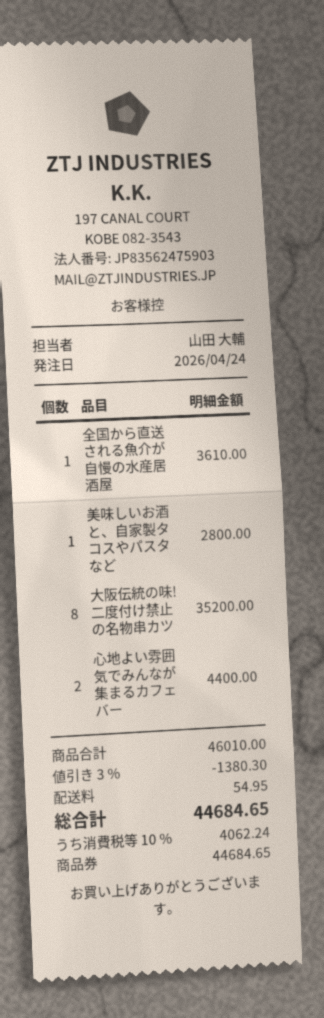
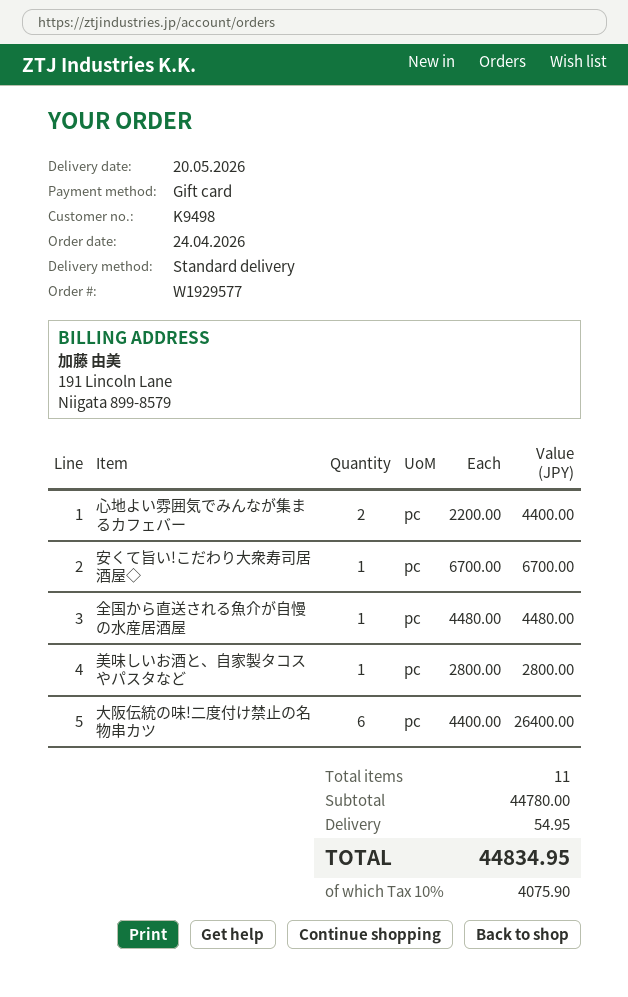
全国から直送される魚介が自慢の水産居酒屋: 1 for 3610.00 -> 1 for 4480.00
大阪伝統の味!二度付け禁止の名物串カツ: 8 for 35200.00 -> 6 for 26400.00
安くて旨い!こだわり大衆寿司居酒屋◇: none -> 1 for 6700.00
subtotal: 46010.00 -> 44780.00
discount: 3% = 1380.30 -> none
tax: 10% = 4062.24 -> 10% = 4075.90
total: 44684.65 -> 44834.95

